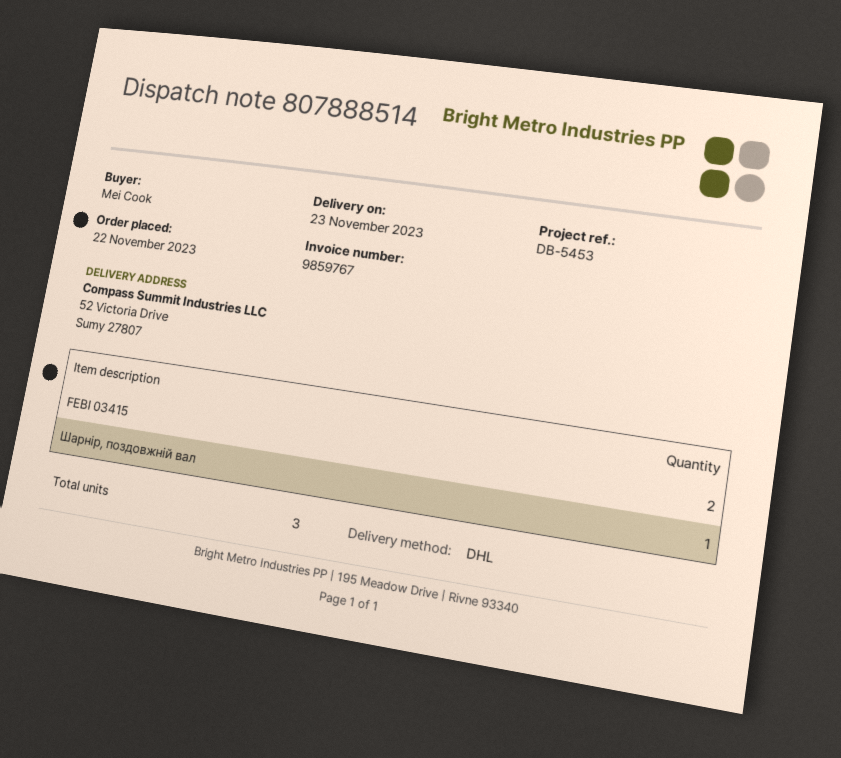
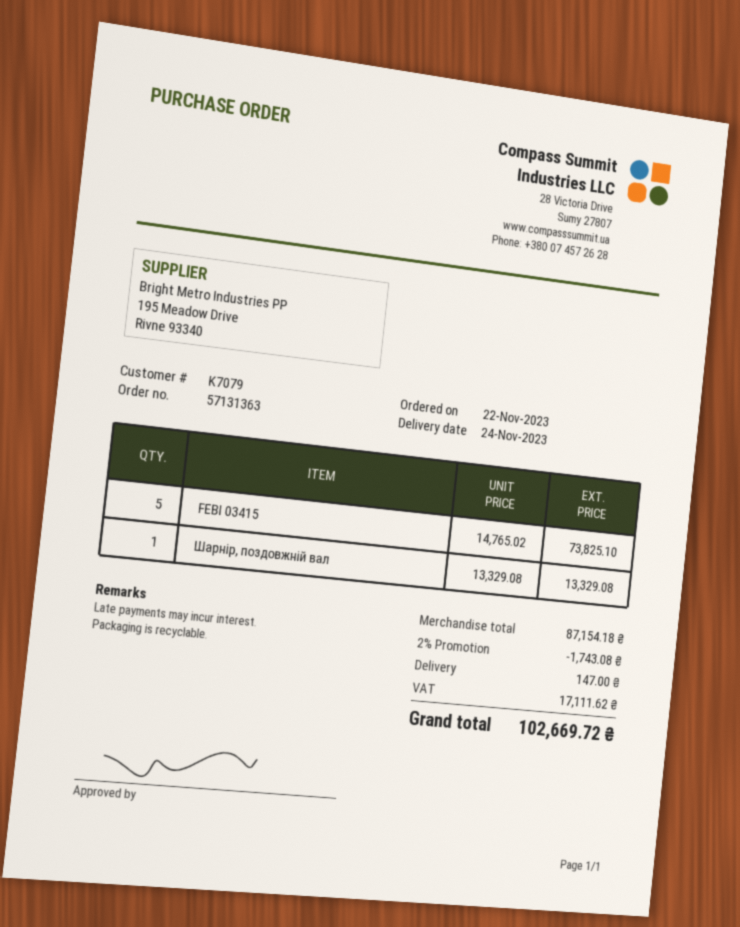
delivery date: 2023-11-23 -> 2023-11-24
FEBI 03415: 2 -> 5

